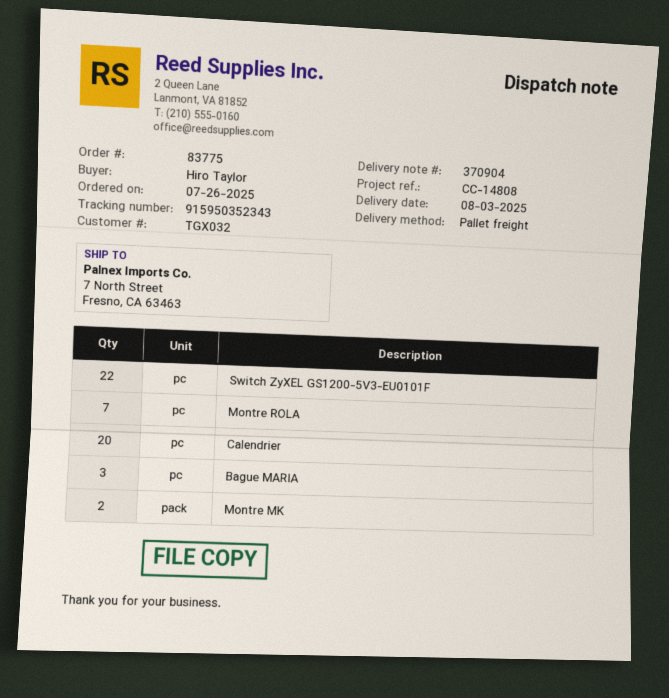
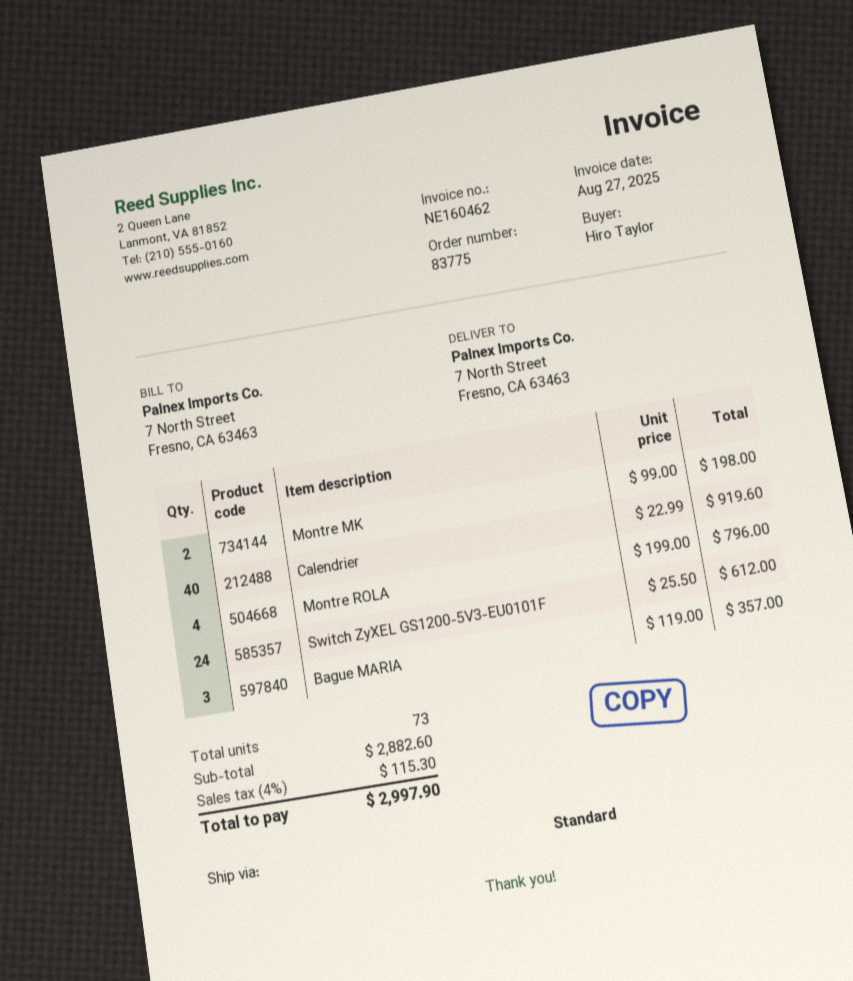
shipping method: pallet freight -> standard
Switch ZyXEL GS1200-5V3-EU0101F: 22 -> 24
Montre ROLA: 7 -> 4
Calendrier: 20 -> 40

